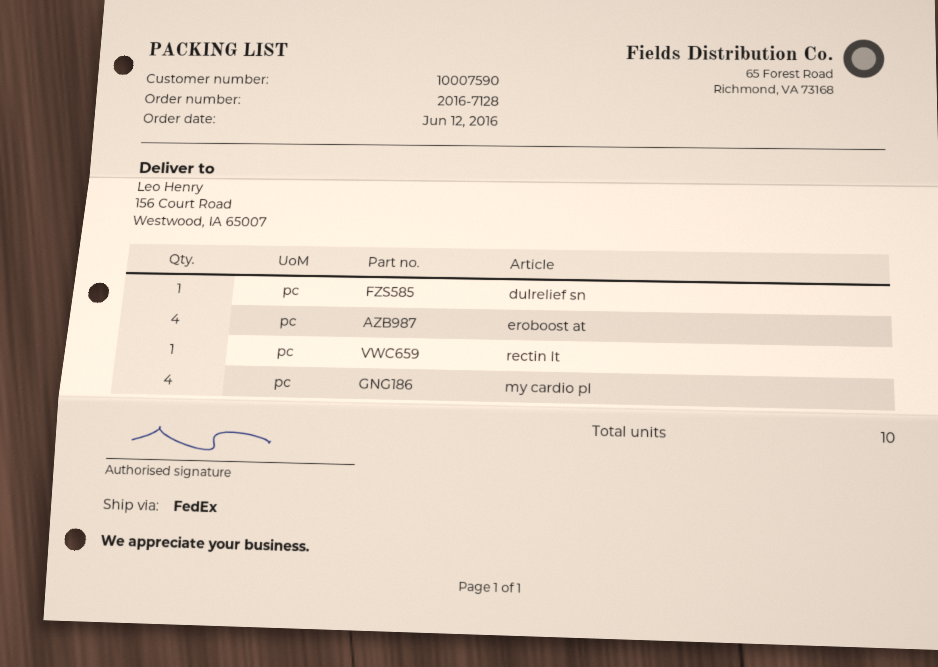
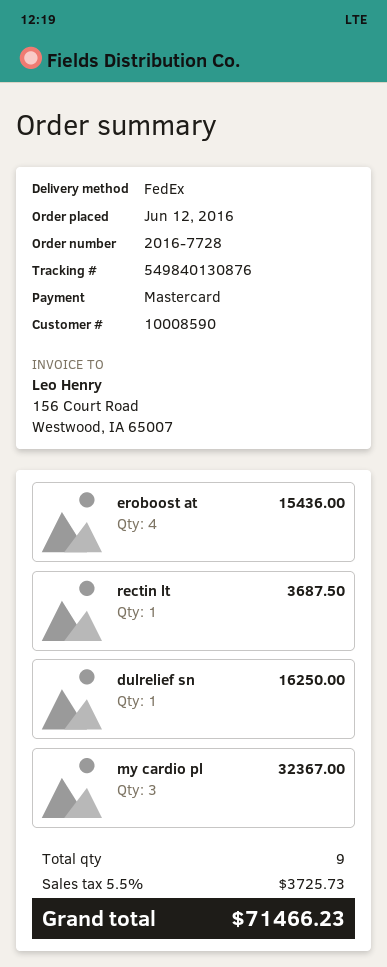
order number: 2016-7128 -> 2016-7728
customer number: 10007590 -> 10008590
my cardio pl: 4 -> 3
total quantity: 10 -> 9

